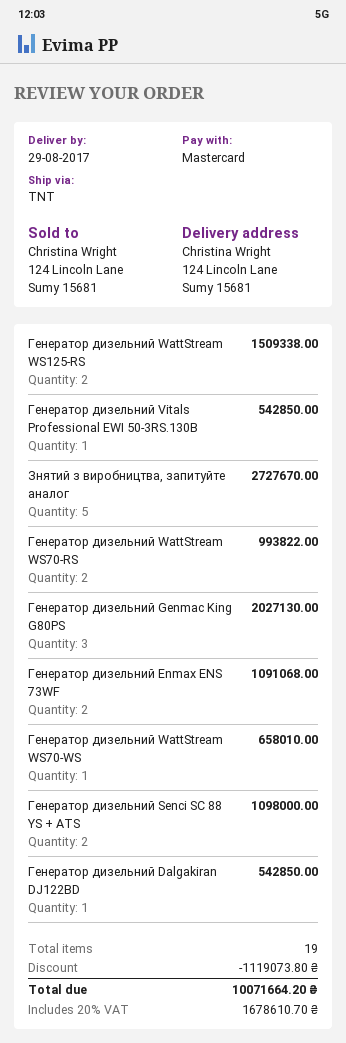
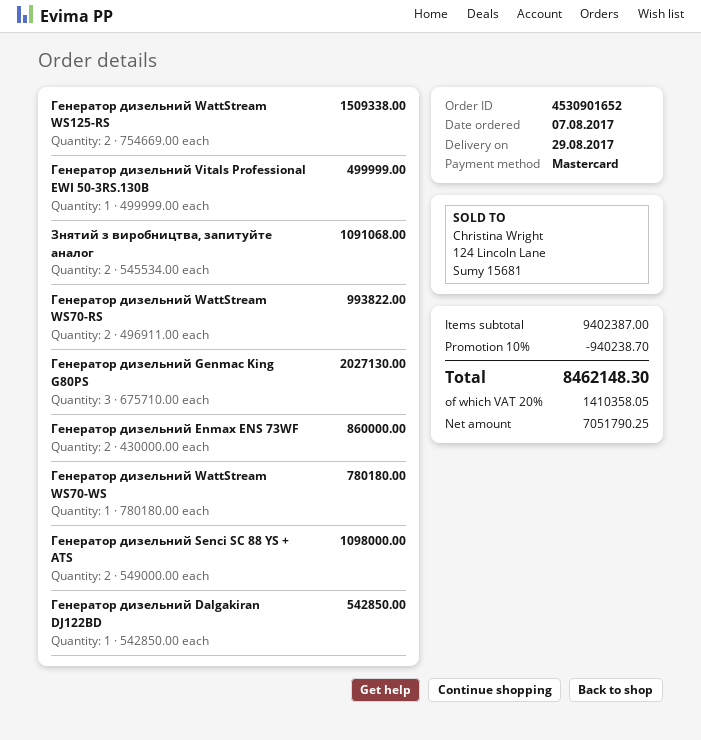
Генератор дизельний Vitals Professional EWI 50-3RS.130B: 1 for 542850.00 -> 1 for 499999.00
Знятий з виробництва, запитуйте аналог: 5 for 2727670.00 -> 2 for 1091068.00
Генератор дизельний Enmax ENS 73WF: 2 for 1091068.00 -> 2 for 860000.00
Генератор дизельний WattStream WS70-WS: 1 for 658010.00 -> 1 for 780180.00
discount: 1119073.80 -> 940238.70
tax: 20% = 1678610.70 -> 20% = 1410358.05
total: 10071664.20 -> 8462148.30

